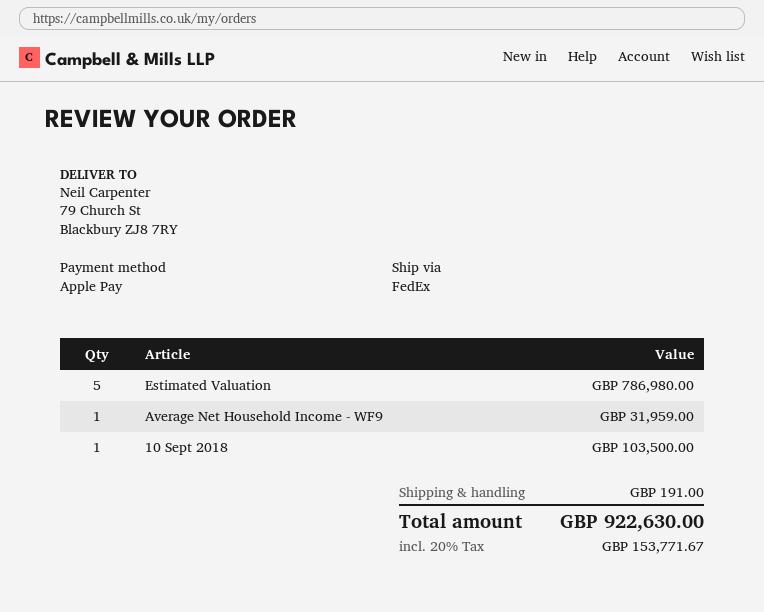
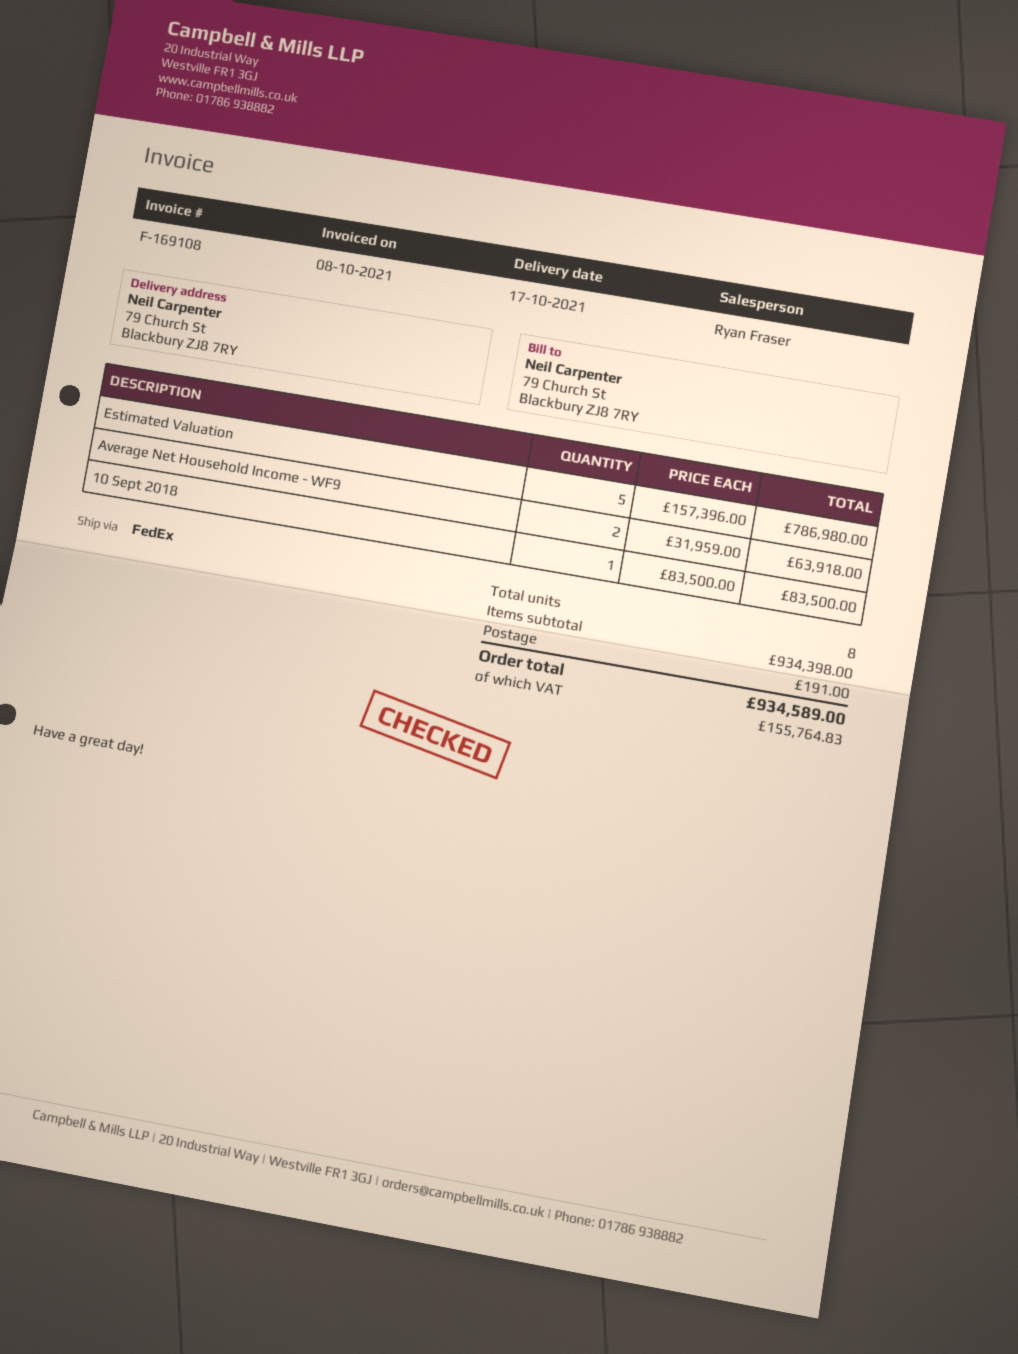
Average Net Household Income - WF9: 1 for 31959.00 -> 2 for 63918.00
10 Sept 2018: 1 for 103500.00 -> 1 for 83500.00
tax: 153771.67 -> 155764.83
total: 922630.00 -> 934589.00

